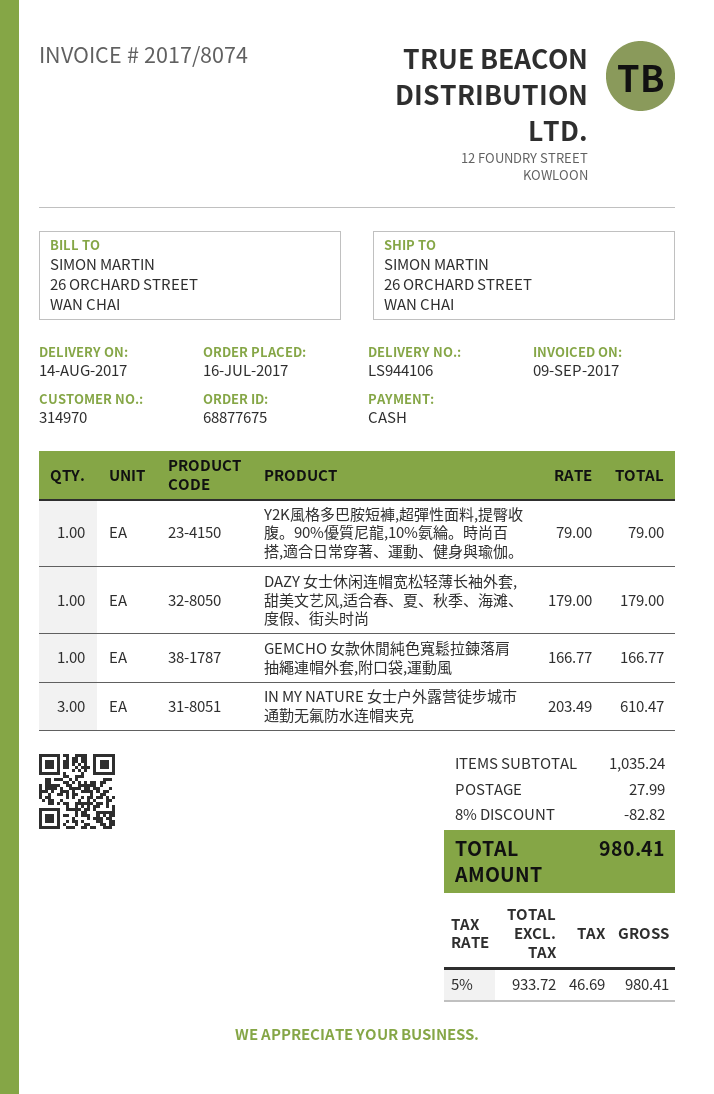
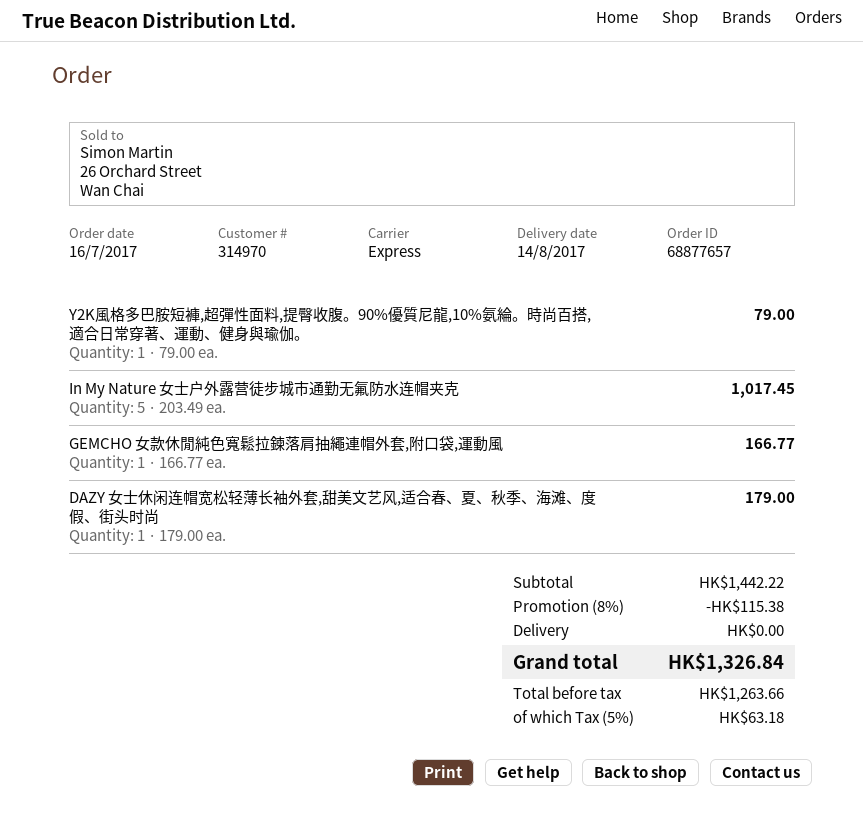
order number: 68877675 -> 68877657
IN MY NATURE 女士户外露营徒步城市通勤无氟防水连帽夹克: 3 x 203.49 = 610.47 -> 5 x 203.49 = 1017.45
subtotal: 1035.24 -> 1442.22
discount: 8% = 82.82 -> 8% = 115.38
shipping: 27.99 -> 0.00
net: 933.72 -> 1263.66
tax: 5% = 46.69 -> 5% = 63.18
total: 980.41 -> 1326.84

